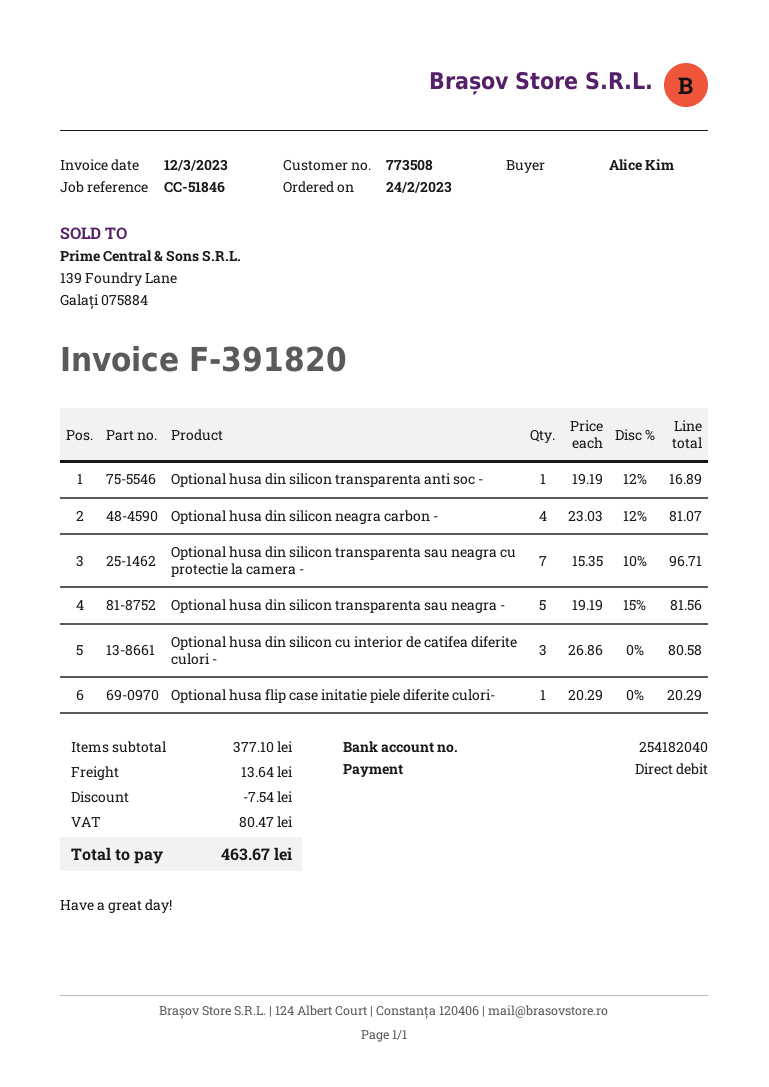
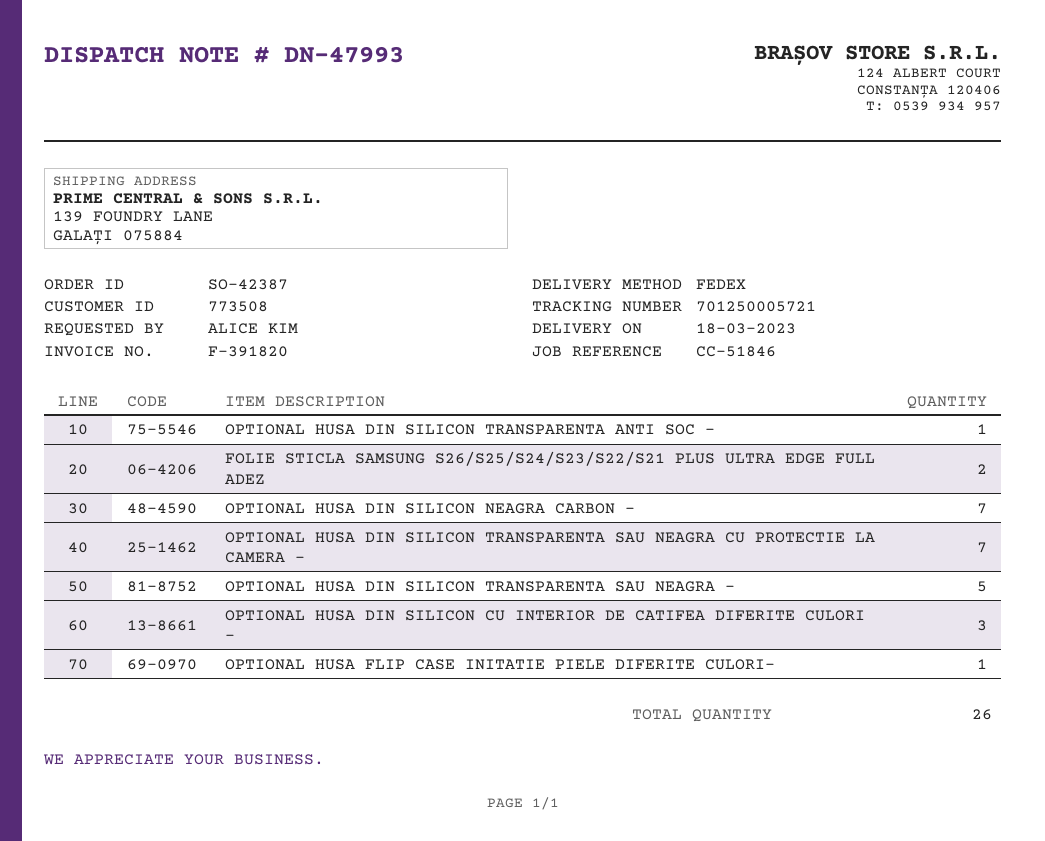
Optional husa din silicon neagra carbon -: 4 -> 7
FOLIE STICLA SAMSUNG S26/S25/S24/S23/S22/S21 PLUS ULTRA EDGE FULL ADEZ: none -> 2

